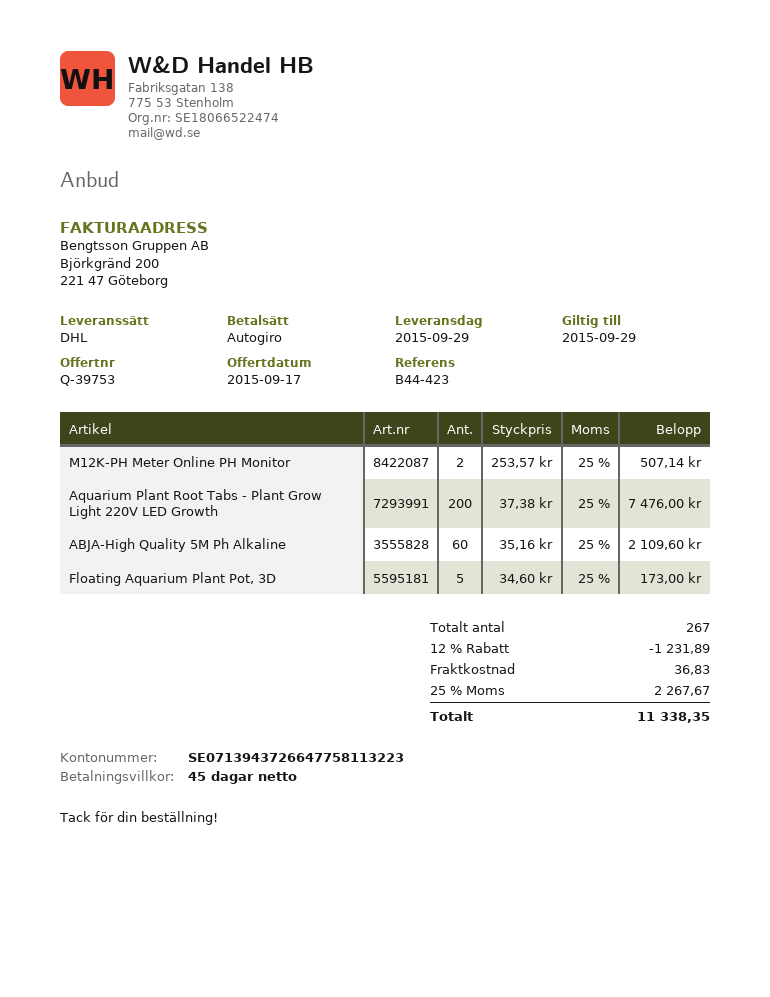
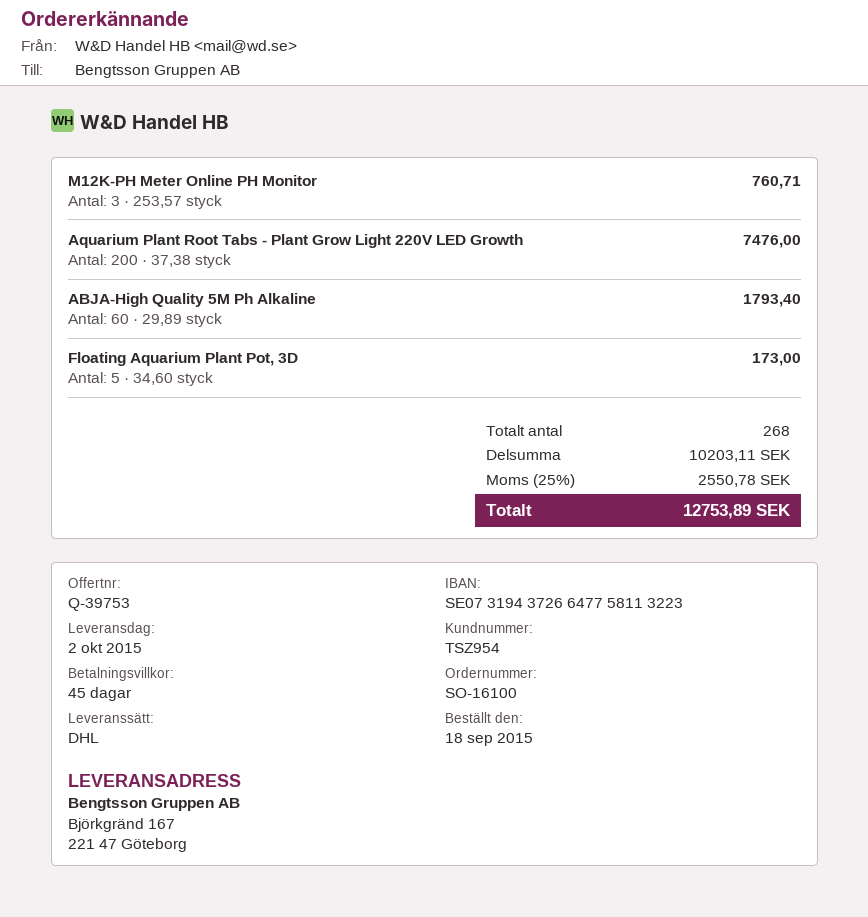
delivery date: 2015-09-29 -> 2015-10-02
bank account: SE0713943726647758113223 -> SE0731943726647758113223
M12K-PH Meter Online PH Monitor: 2 x 253.57 = 507.14 -> 3 x 253.57 = 760.71
ABJA-High Quality 5M Ph Alkaline: 60 x 35.16 = 2109.60 -> 60 x 29.89 = 1793.40
total quantity: 267 -> 268
discount: 12% = 1231.89 -> none
shipping: 36.83 -> none
tax: 25% = 2267.67 -> 25% = 2550.78
total: 11338.35 -> 12753.89

